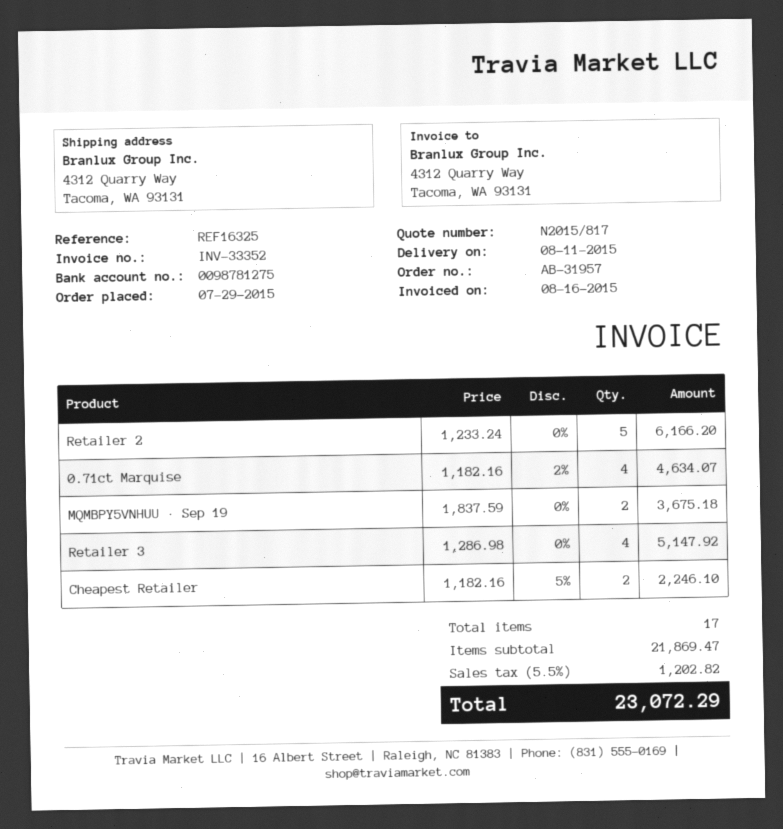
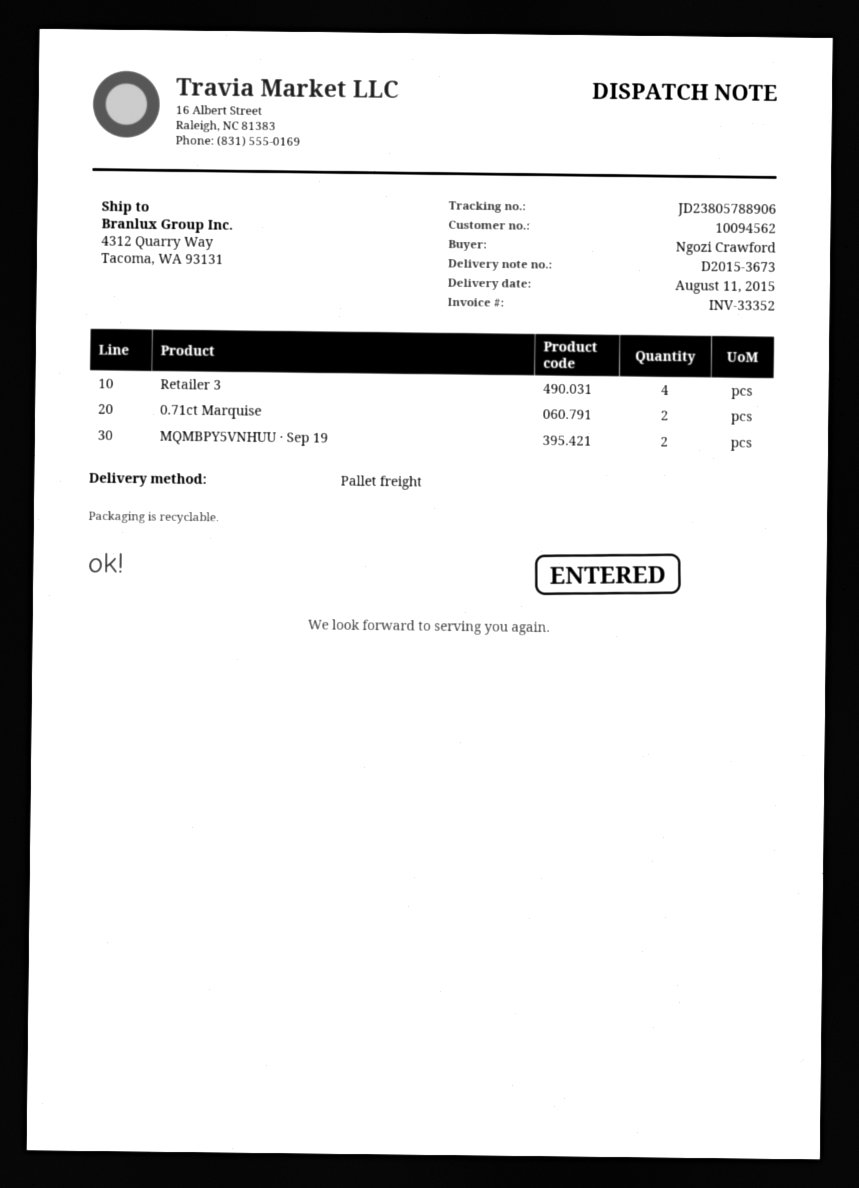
Retailer 2: 5 -> none
0.71ct Marquise: 4 -> 2
Cheapest Retailer: 2 -> none

